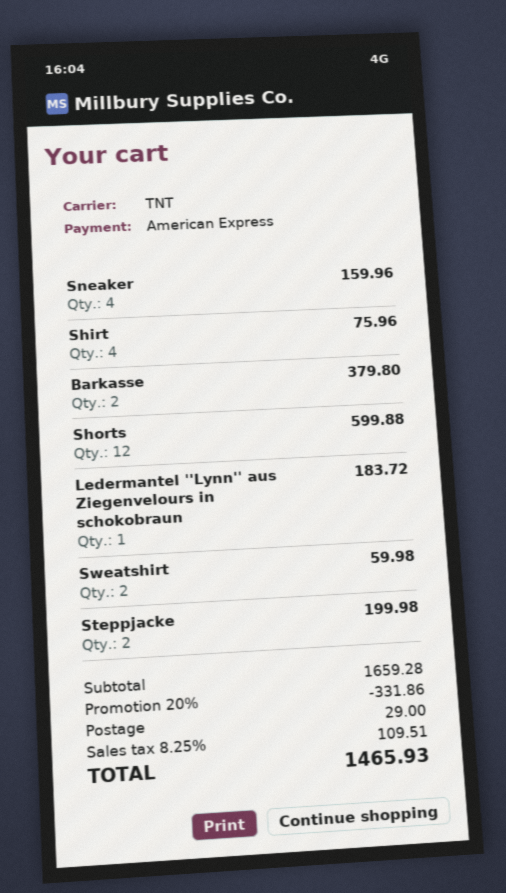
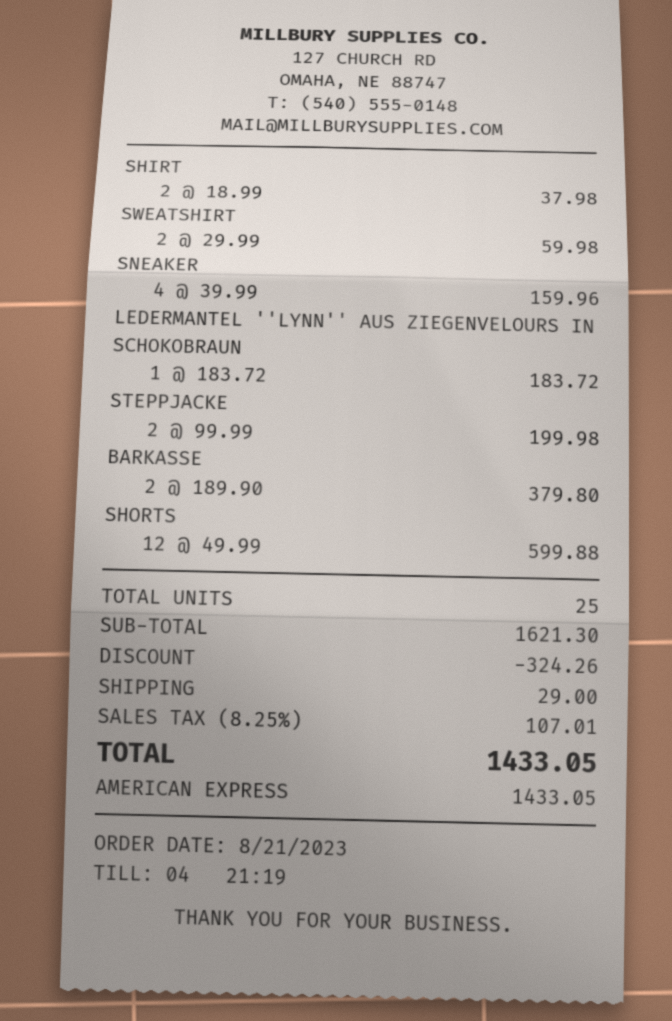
Shirt: 4 for 75.96 -> 2 for 37.98
subtotal: 1659.28 -> 1621.30
discount: 331.86 -> 324.26
tax: 8.25% = 109.51 -> 8.25% = 107.01
total: 1465.93 -> 1433.05

